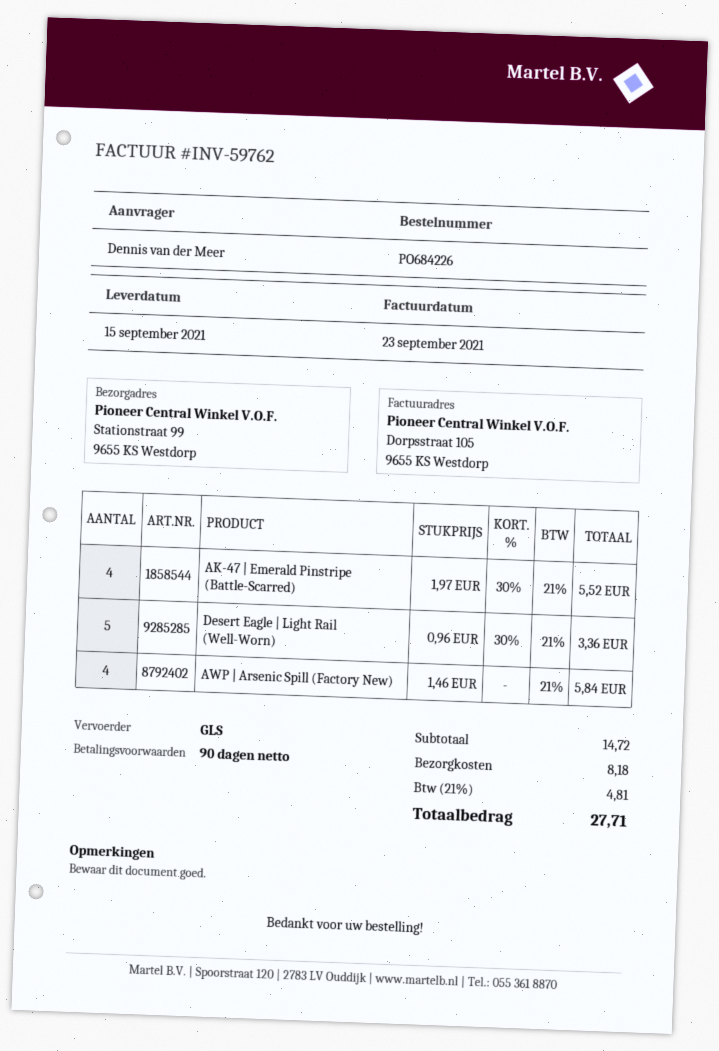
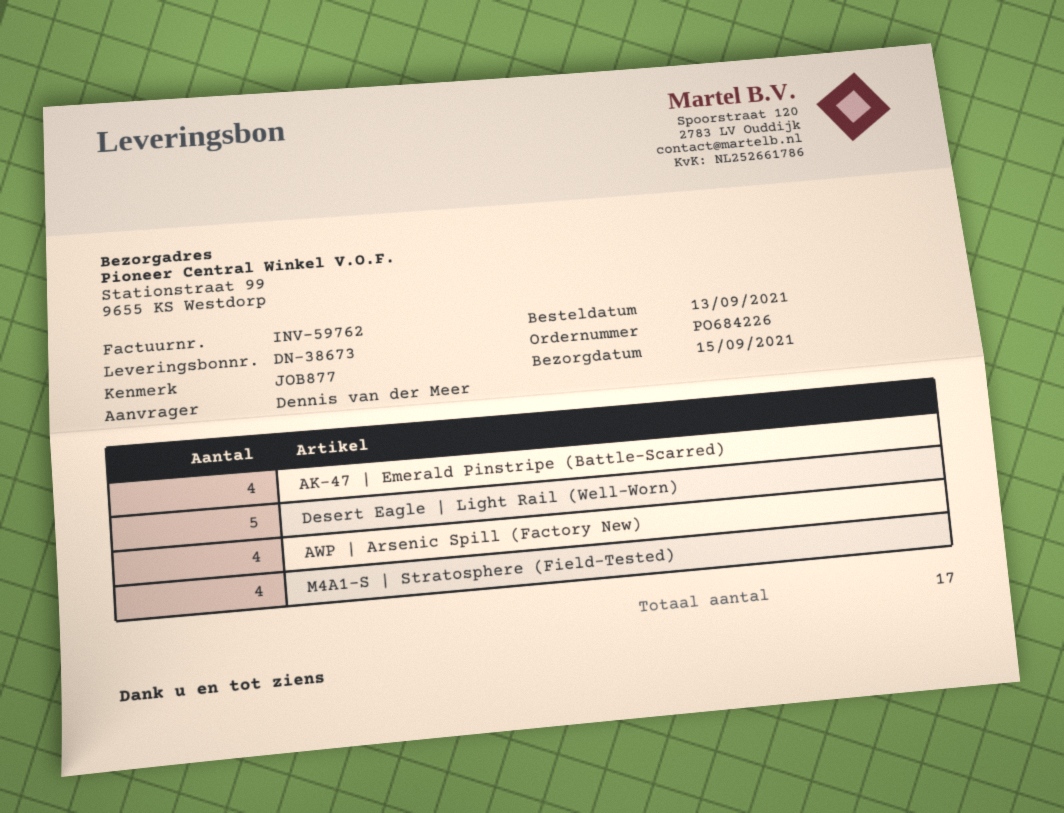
M4A1-S | Stratosphere (Field-Tested): none -> 4

